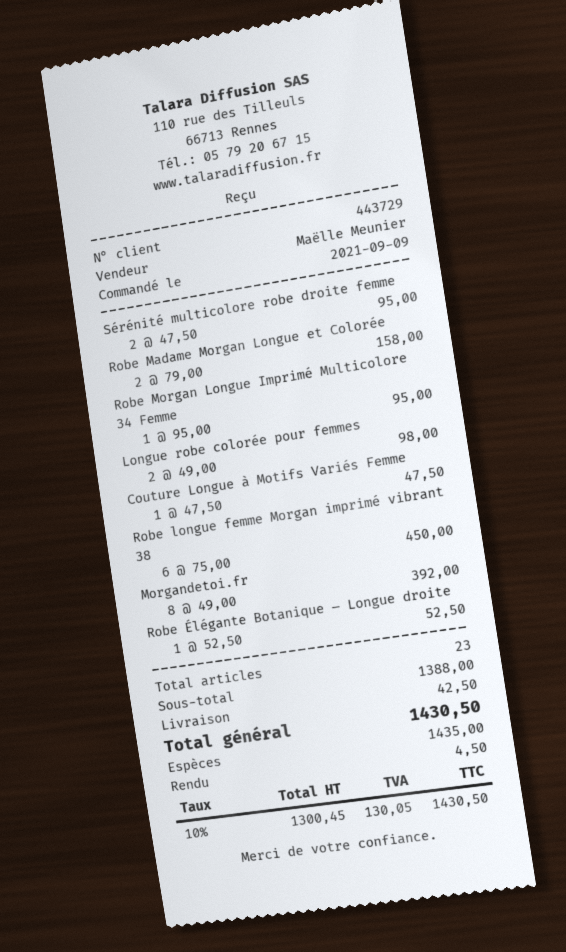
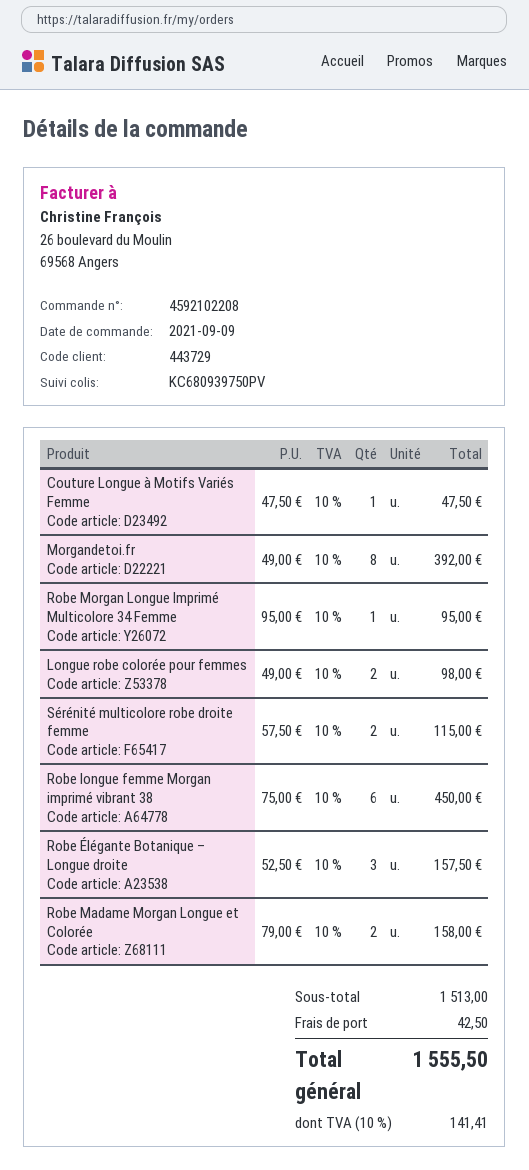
Sérénité multicolore robe droite femme: 2 x 47.50 = 95.00 -> 2 x 57.50 = 115.00
Robe Élégante Botanique – Longue droite: 1 x 52.50 = 52.50 -> 3 x 52.50 = 157.50
subtotal: 1388.00 -> 1513.00
tax: 10% = 130.05 -> 10% = 141.41
total: 1430.50 -> 1555.50

